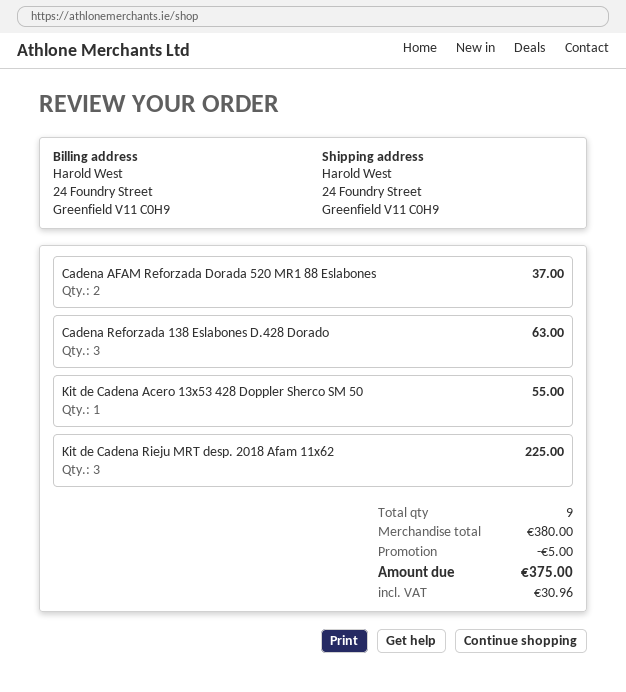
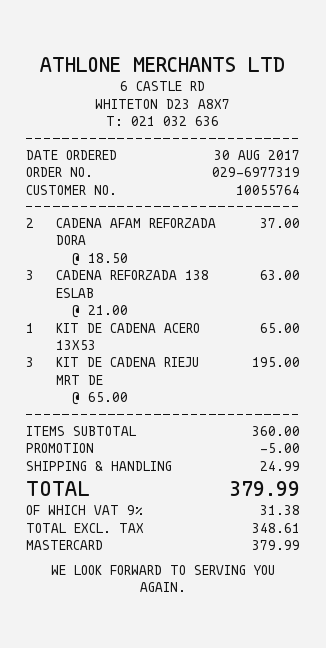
Kit de Cadena Acero 13x53 428 Doppler Sherco SM 50: 1 for 55.00 -> 1 for 65.00
Kit de Cadena Rieju MRT desp. 2018 Afam 11x62: 3 for 225.00 -> 3 for 195.00
subtotal: 380.00 -> 360.00
shipping: none -> 24.99
tax: 30.96 -> 31.38
total: 375.00 -> 379.99

